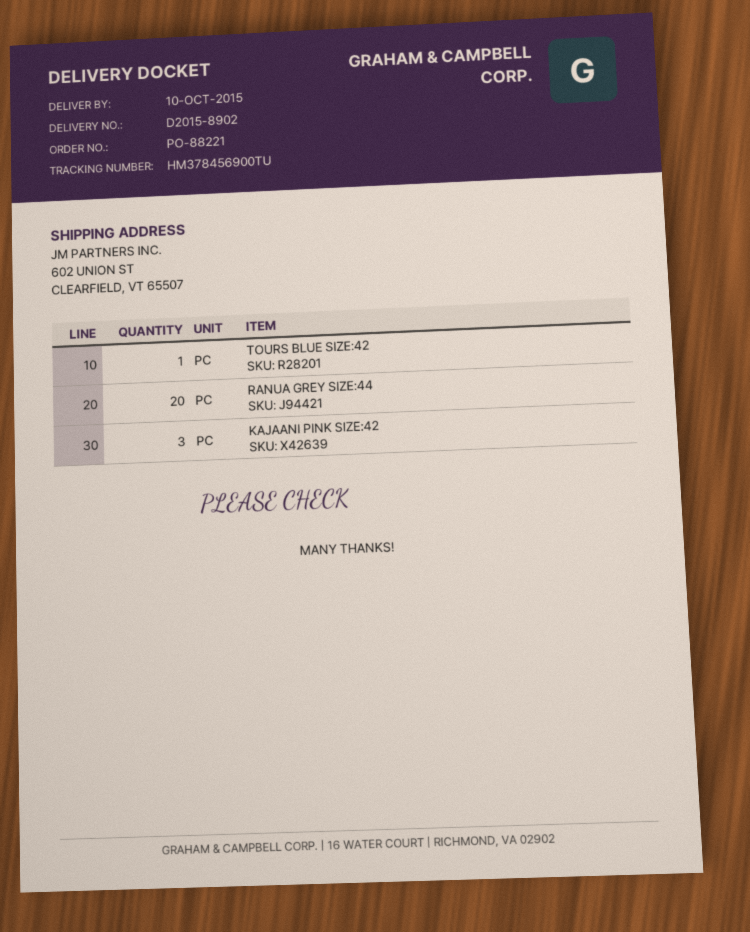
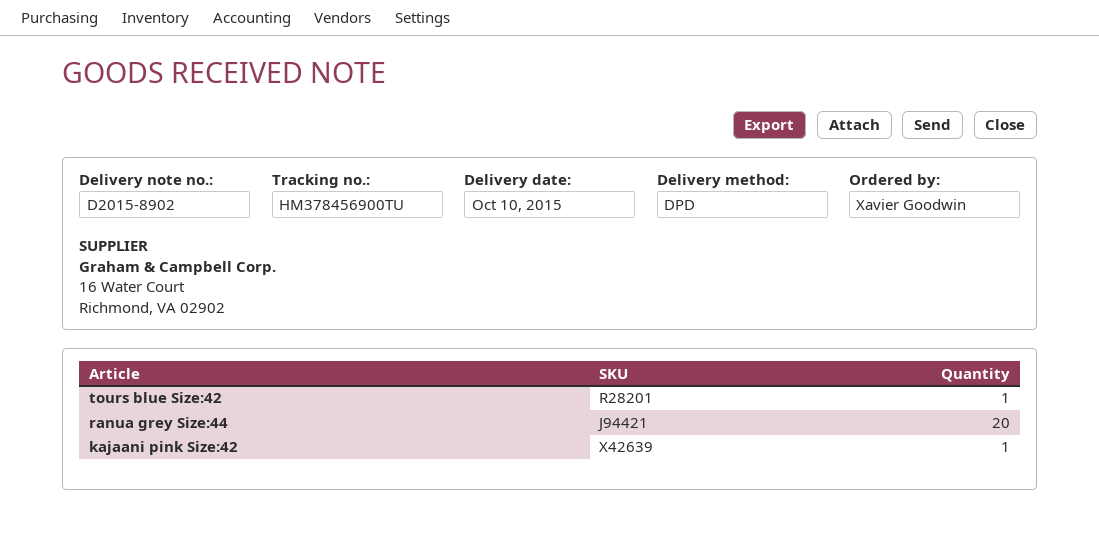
KAJAANI PINK SIZE:42: 3 -> 1

